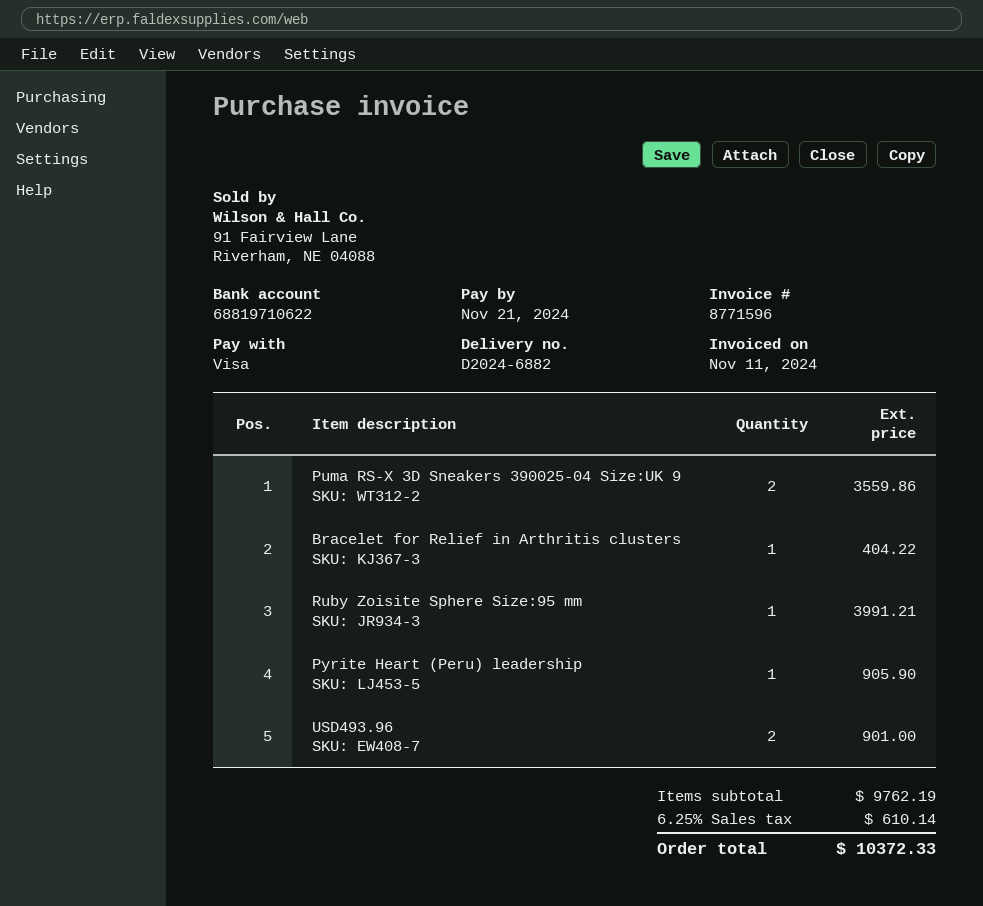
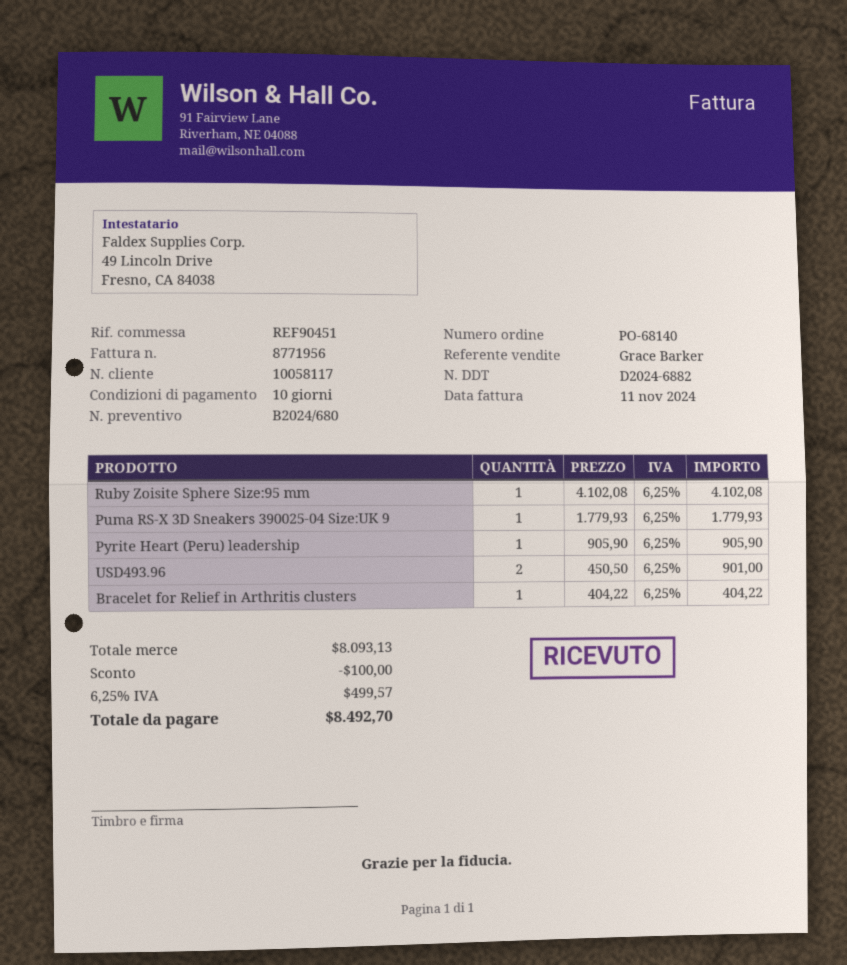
invoice number: 8771596 -> 8771956
Puma RS-X 3D Sneakers 390025-04 Size:UK 9: 2 for 3559.86 -> 1 for 1779.93
Ruby Zoisite Sphere Size:95 mm: 1 for 3991.21 -> 1 for 4102.08
subtotal: 9762.19 -> 8093.13
discount: none -> 100.00
tax: 6.25% = 610.14 -> 6.25% = 499.57
total: 10372.33 -> 8492.70

